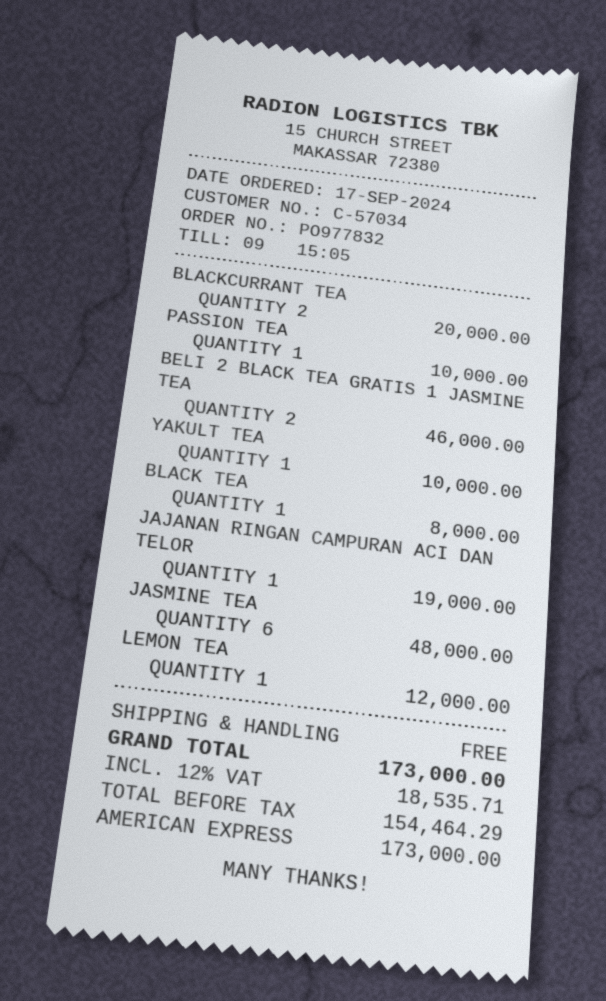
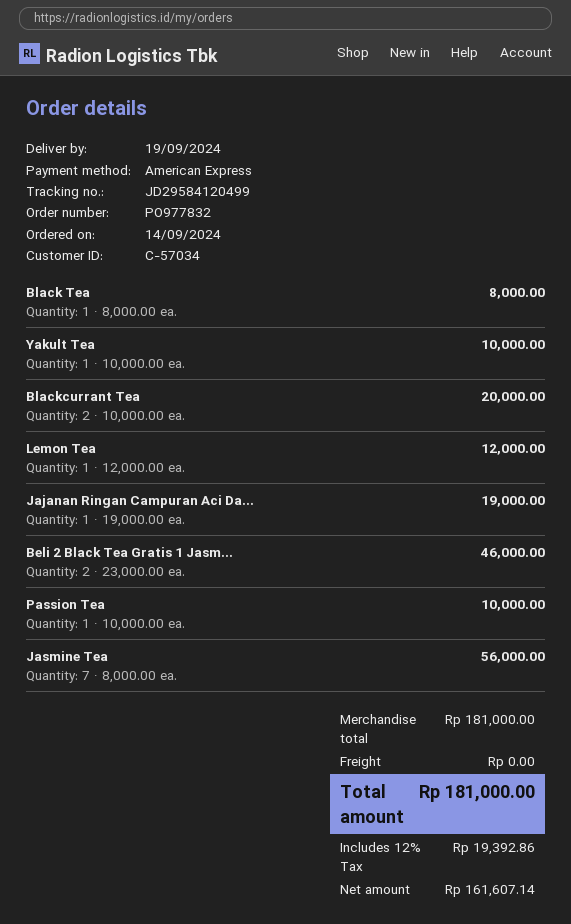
order date: 2024-09-17 -> 2024-09-14
JASMINE TEA: 6 for 48000.00 -> 7 for 56000.00
net: 154464.29 -> 161607.14
tax: 12% = 18535.71 -> 12% = 19392.86
total: 173000.00 -> 181000.00

